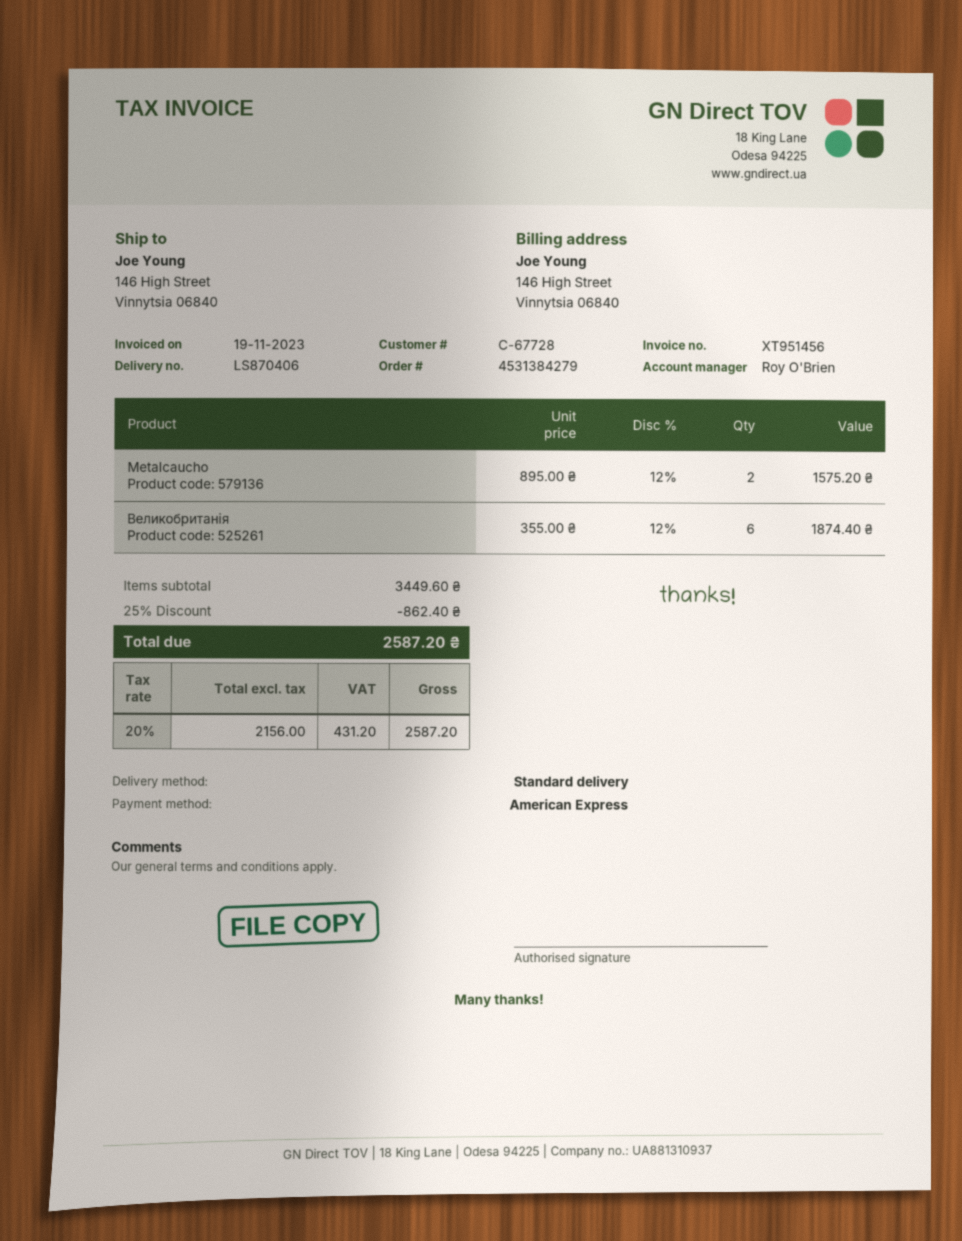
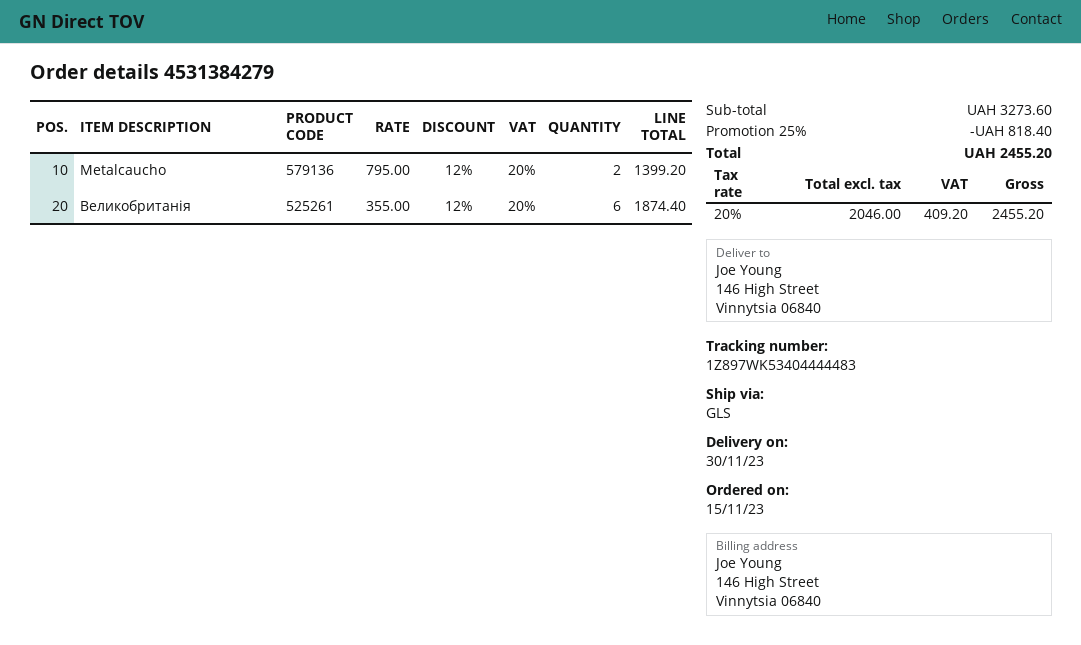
shipping method: standard -> GLS
Metalcaucho: 2 x 895.00 - 12% = 1575.20 -> 2 x 795.00 - 12% = 1399.20
subtotal: 3449.60 -> 3273.60
discount: 25% = 862.40 -> 25% = 818.40
net: 2156.00 -> 2046.00
tax: 20% = 431.20 -> 20% = 409.20
total: 2587.20 -> 2455.20

